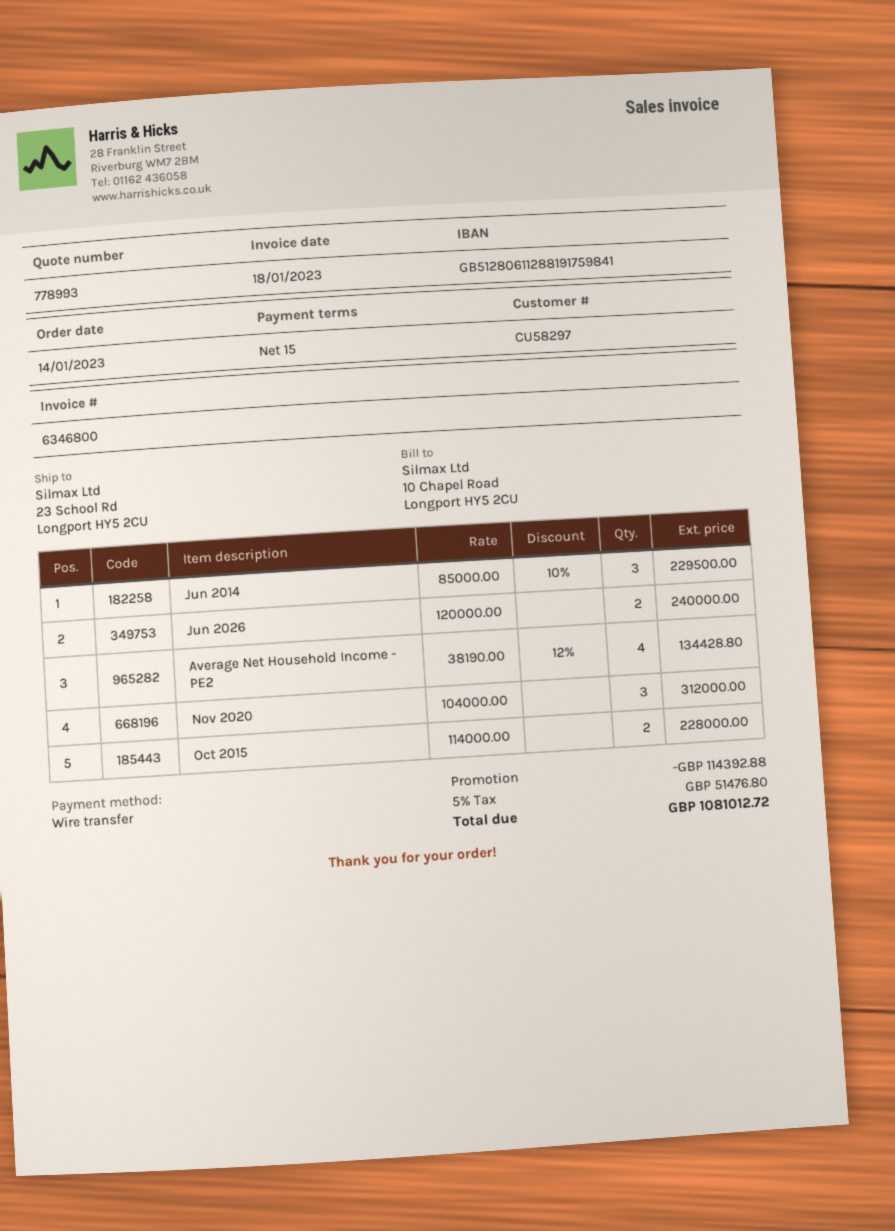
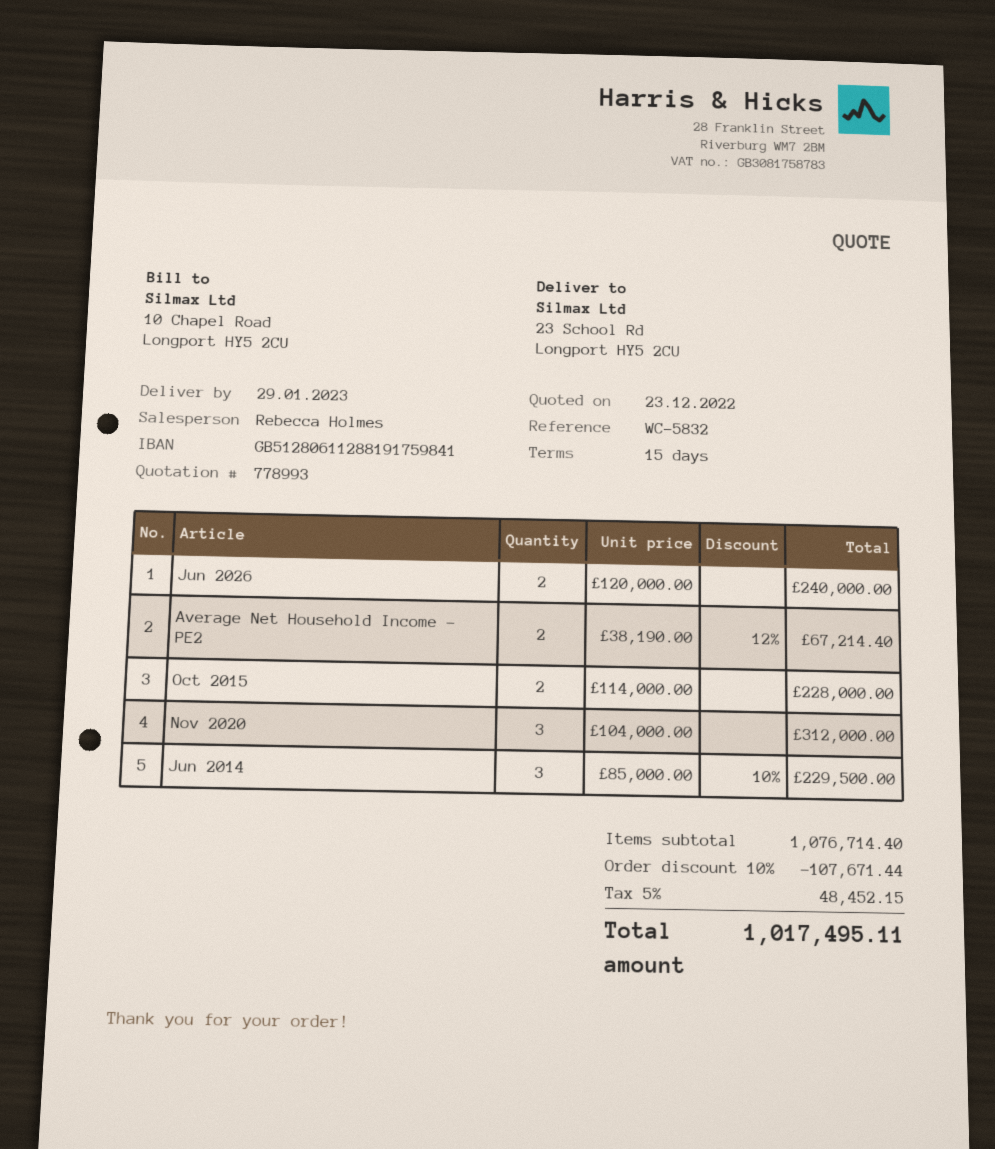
Average Net Household Income - PE2: 4 x 38190.00 - 12% = 134428.80 -> 2 x 38190.00 - 12% = 67214.40
discount: 114392.88 -> 107671.44
tax: 5% = 51476.80 -> 5% = 48452.15
total: 1081012.72 -> 1017495.11

